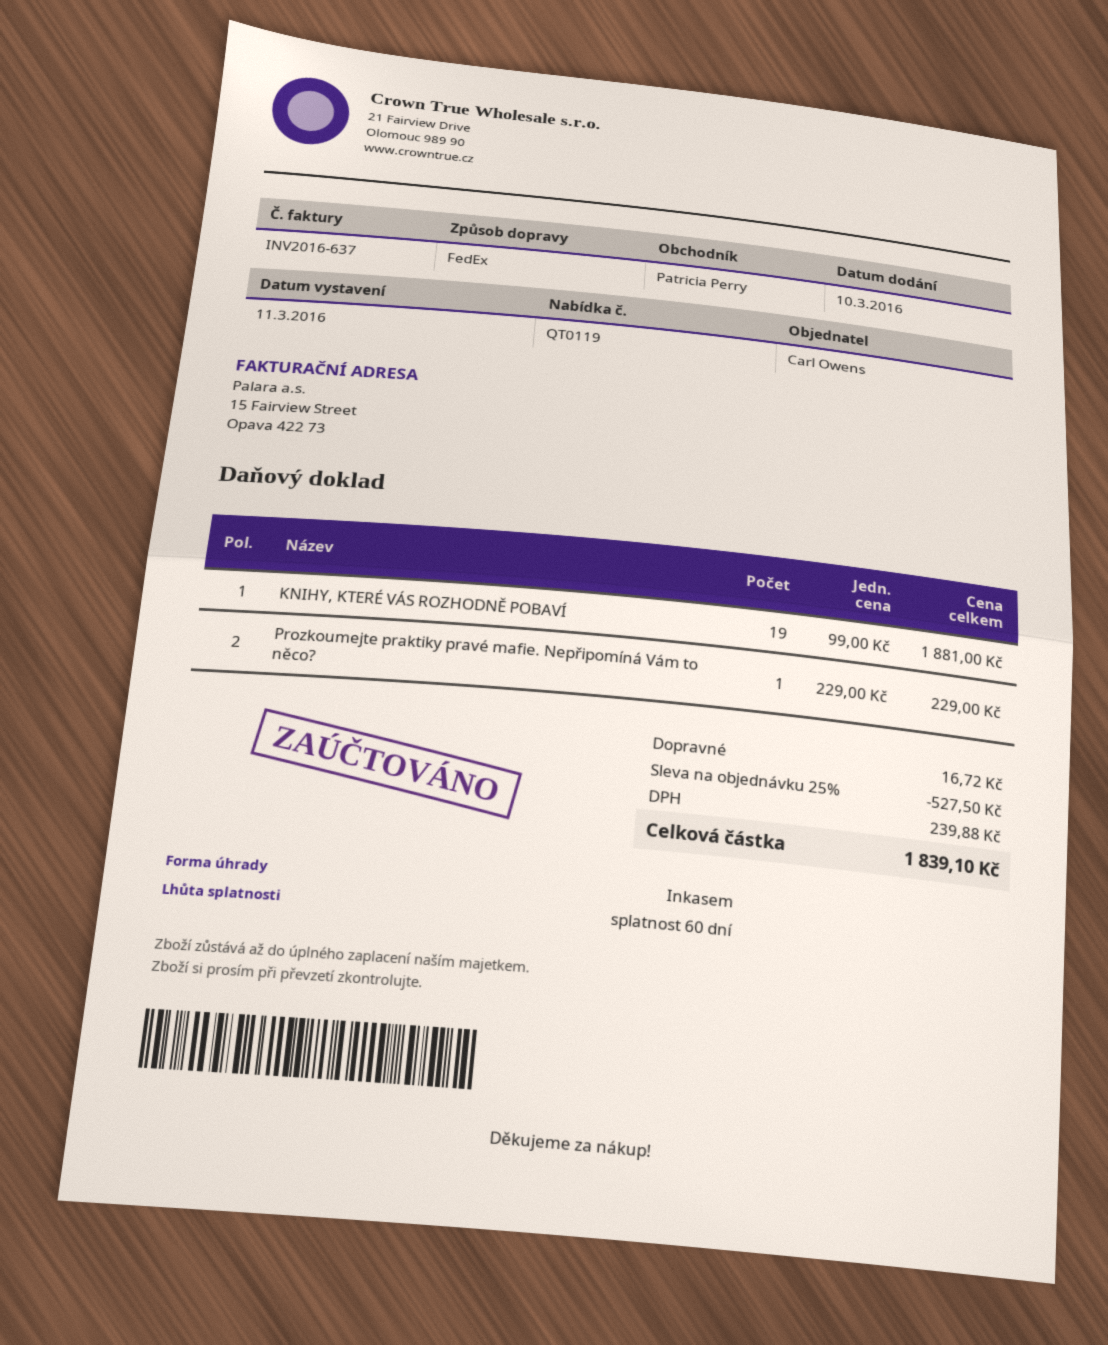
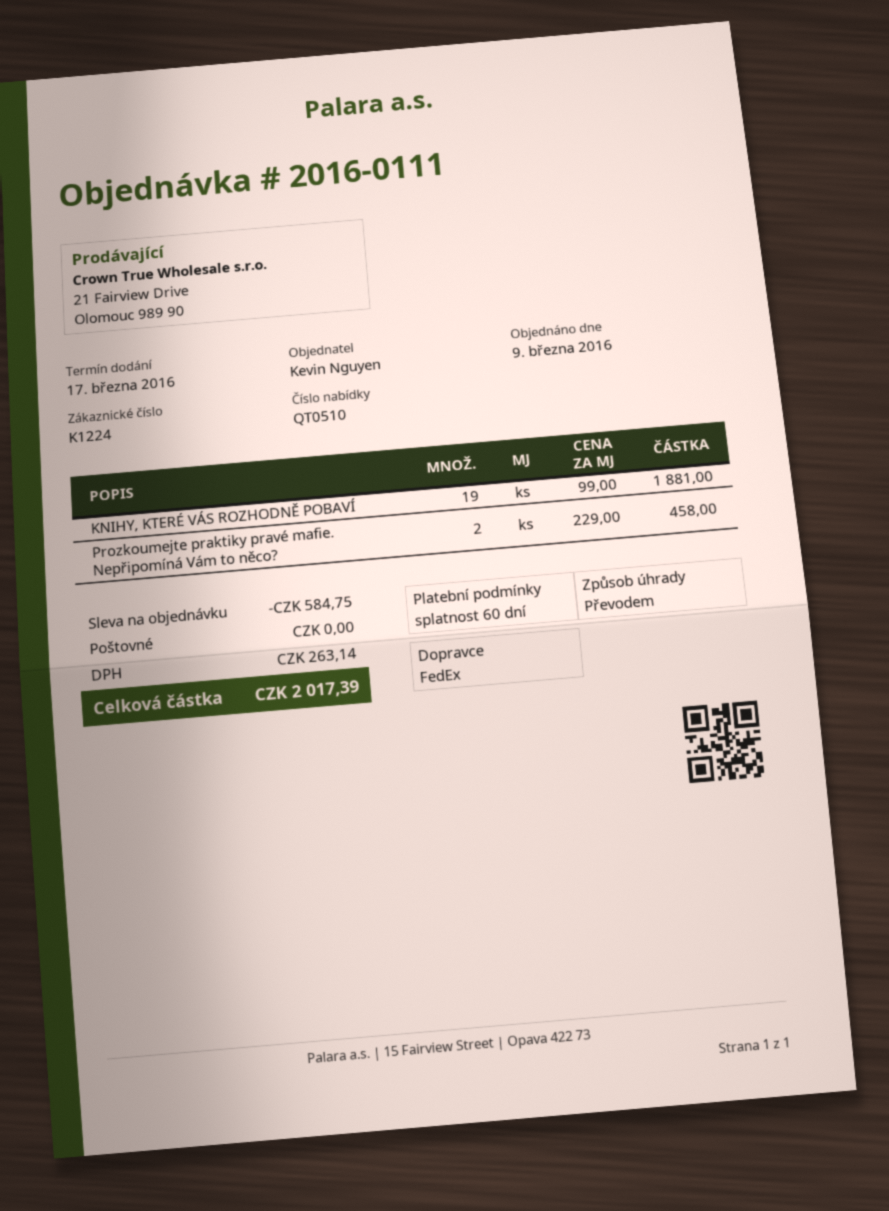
quote number: QT0119 -> QT0510
delivery date: 2016-03-10 -> 2016-03-17
ordered by: Carl Owens -> Kevin Nguyen
payment method: direct debit -> bank transfer
Prozkoumejte praktiky pravé mafie. Nepřipomíná Vám to něco?: 1 x 229.00 = 229.00 -> 2 x 229.00 = 458.00
discount: 527.50 -> 584.75
shipping: 16.72 -> 0.00
tax: 239.88 -> 263.14
total: 1839.10 -> 2017.39

